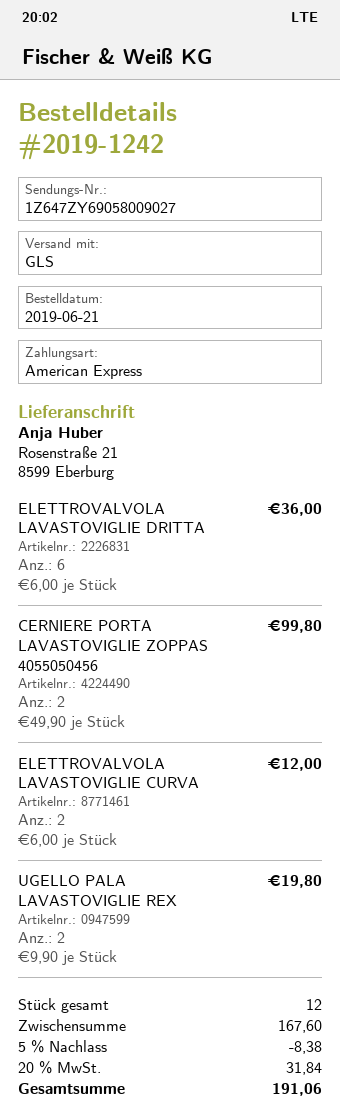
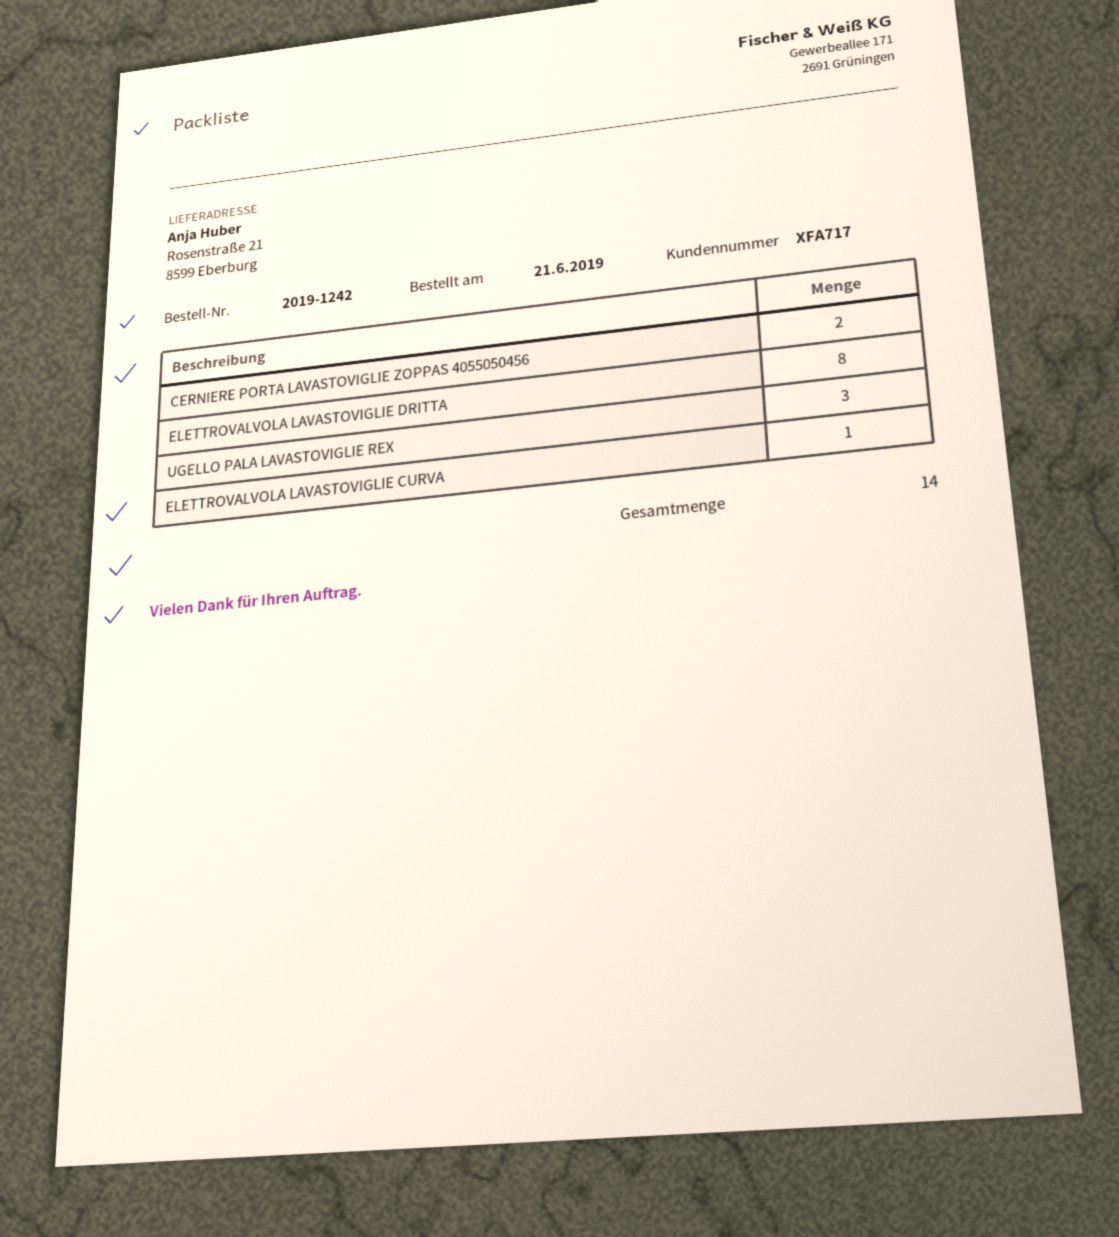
ELETTROVALVOLA LAVASTOVIGLIE DRITTA: 6 -> 8
ELETTROVALVOLA LAVASTOVIGLIE CURVA: 2 -> 1
UGELLO PALA LAVASTOVIGLIE REX: 2 -> 3
total quantity: 12 -> 14

